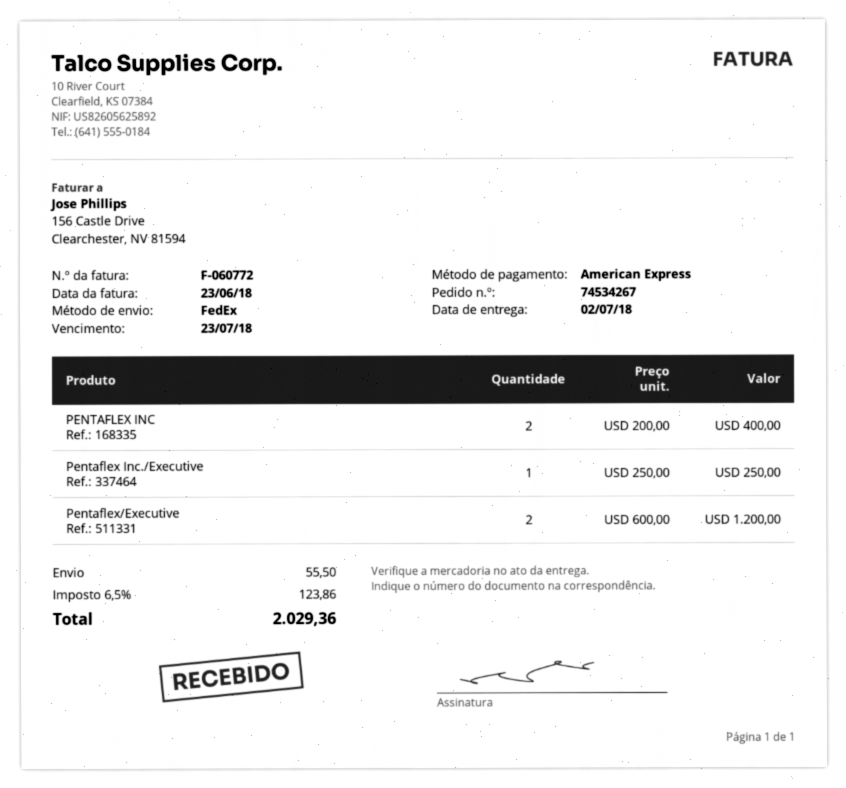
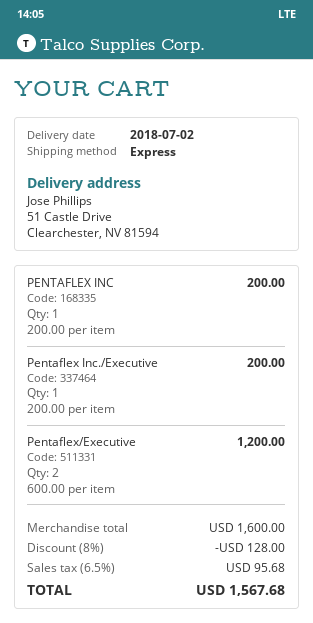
shipping method: FedEx -> express
PENTAFLEX INC: 2 x 200.00 = 400.00 -> 1 x 200.00 = 200.00
Pentaflex Inc./Executive: 1 x 250.00 = 250.00 -> 1 x 200.00 = 200.00
discount: none -> 8% = 128.00
shipping: 55.50 -> none
tax: 6.5% = 123.86 -> 6.5% = 95.68
total: 2029.36 -> 1567.68

